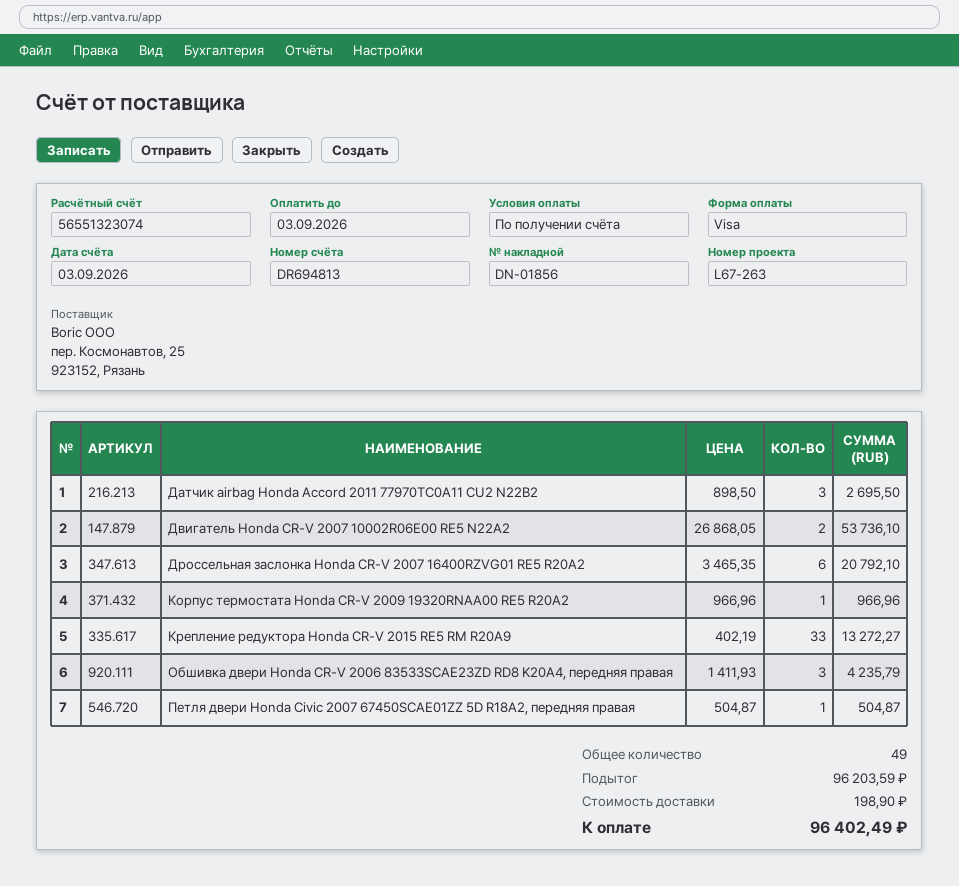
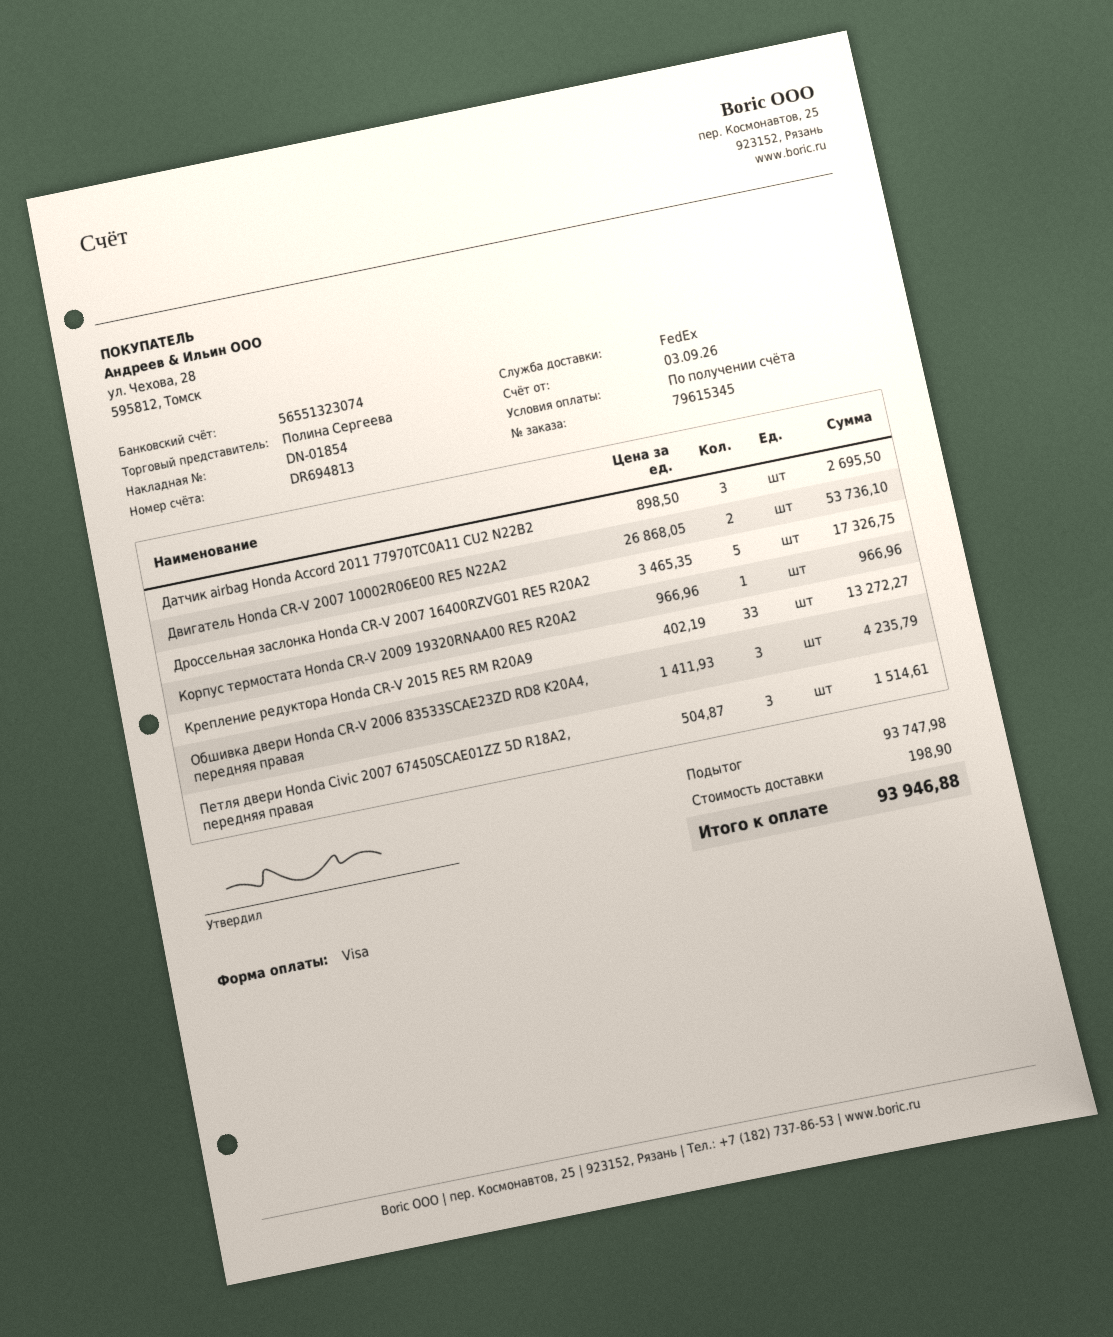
delivery note number: DN-01856 -> DN-01854
Дроссельная заслонка Honda CR-V 2007 16400RZVG01 RE5 R20A2: 6 x 3465.35 = 20792.10 -> 5 x 3465.35 = 17326.75
Петля двери Honda Civic 2007 67450SCAE01ZZ 5D R18A2, передняя правая: 1 x 504.87 = 504.87 -> 3 x 504.87 = 1514.61
subtotal: 96203.59 -> 93747.98
total: 96402.49 -> 93946.88

